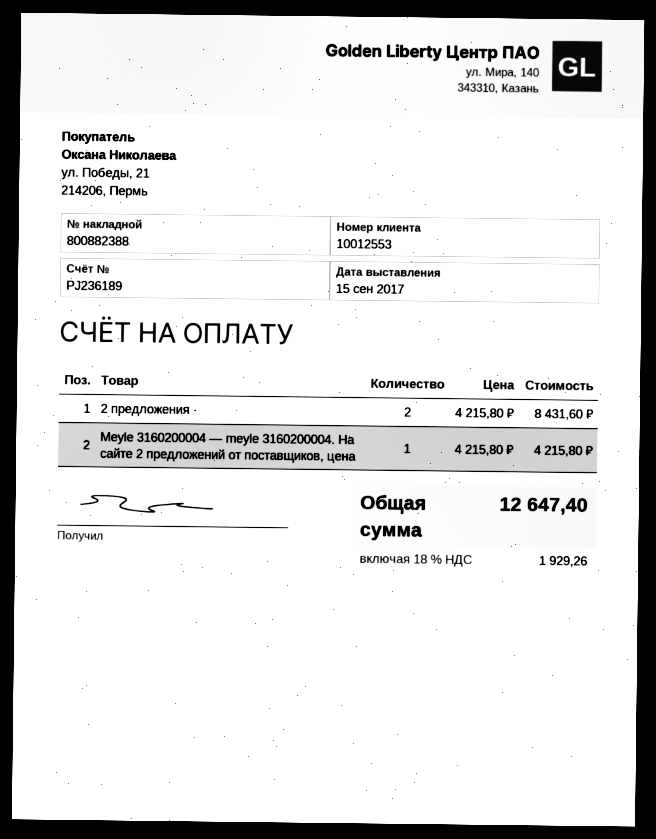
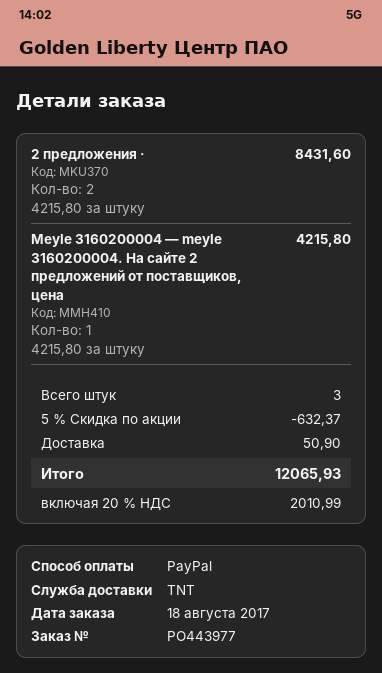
discount: none -> 5% = 632.37
shipping: none -> 50.90
tax: 18% = 1929.26 -> 20% = 2010.99
total: 12647.40 -> 12065.93

